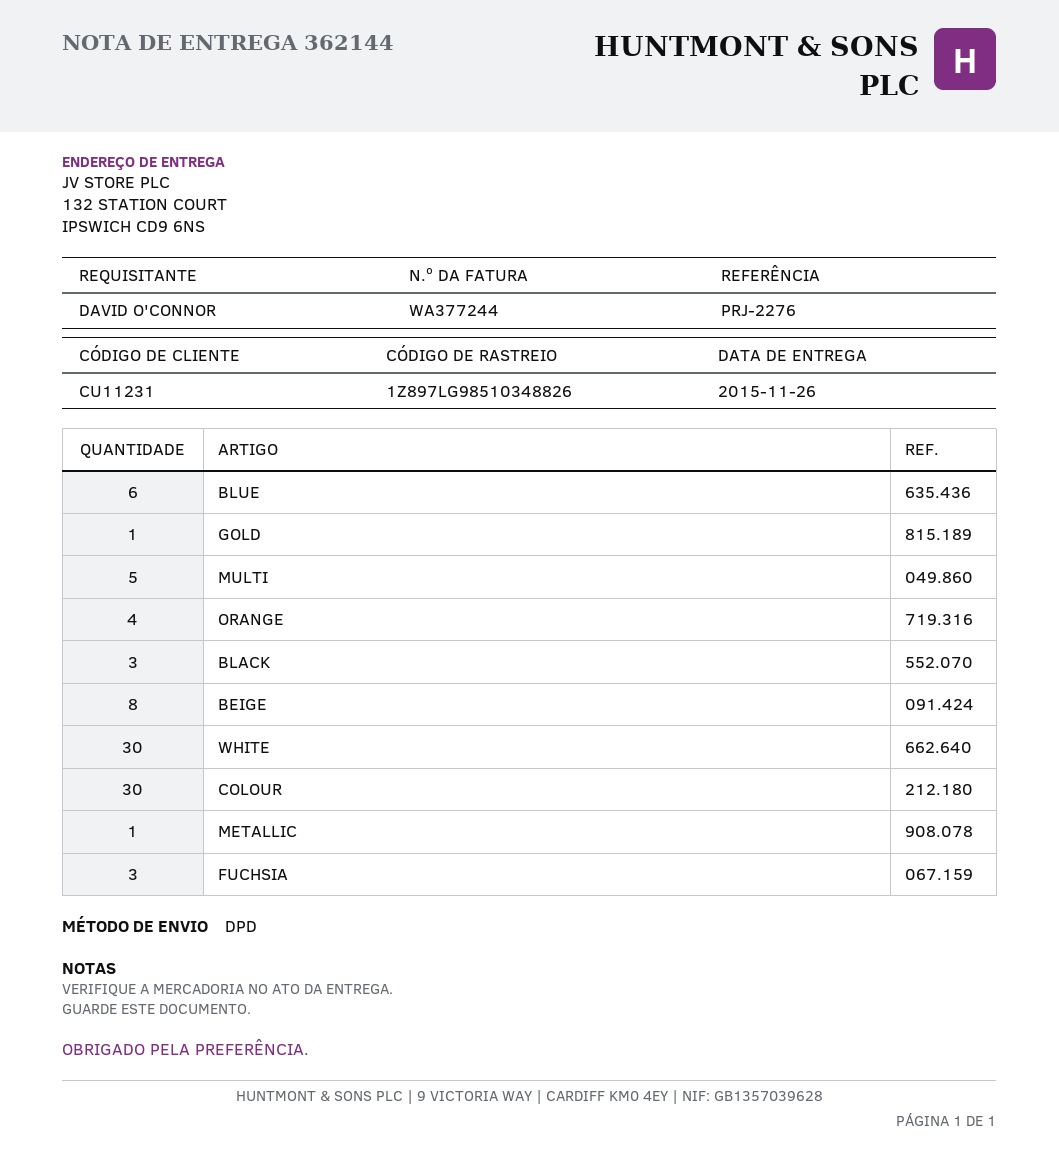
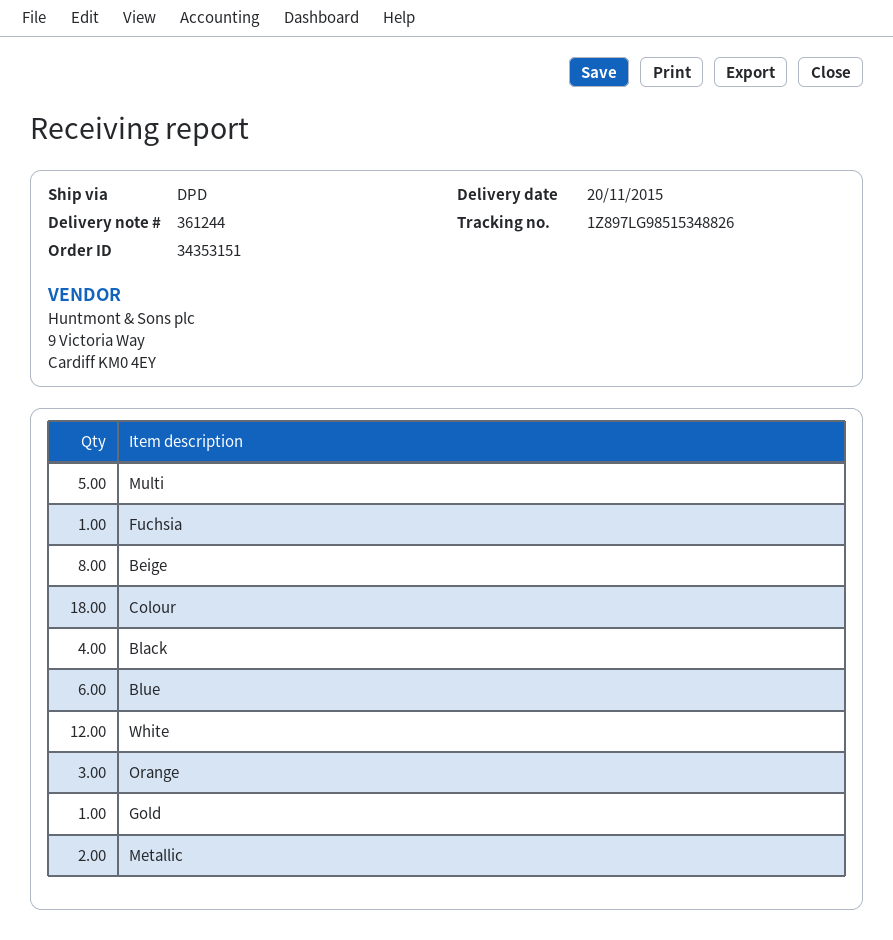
delivery note number: 362144 -> 361244
delivery date: 2015-11-26 -> 2015-11-20
tracking number: 1Z897LG98510348826 -> 1Z897LG98515348826
ORANGE: 4 -> 3
BLACK: 3 -> 4
WHITE: 30 -> 12
COLOUR: 30 -> 18
METALLIC: 1 -> 2
FUCHSIA: 3 -> 1

